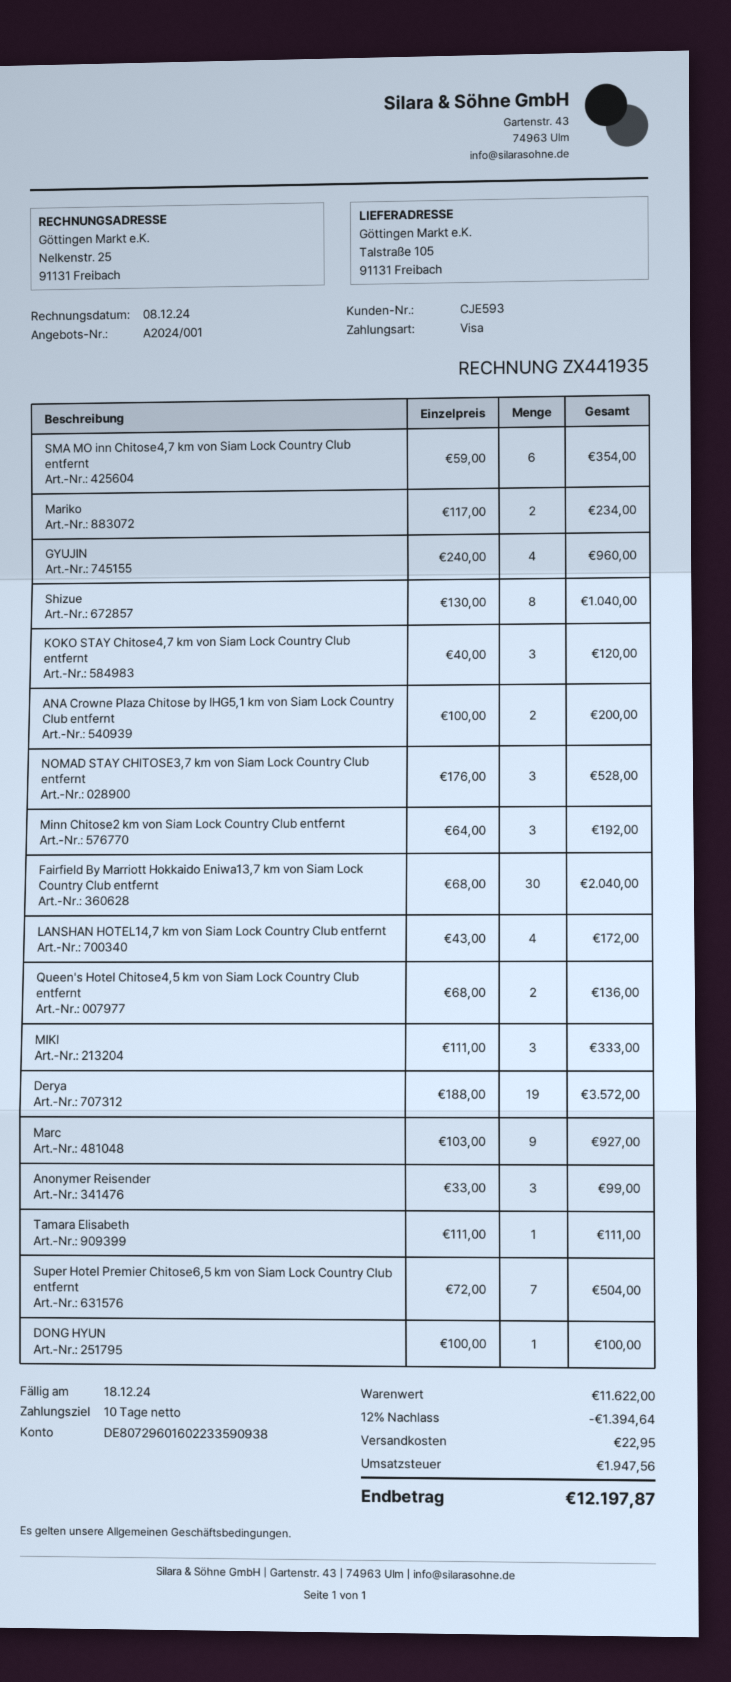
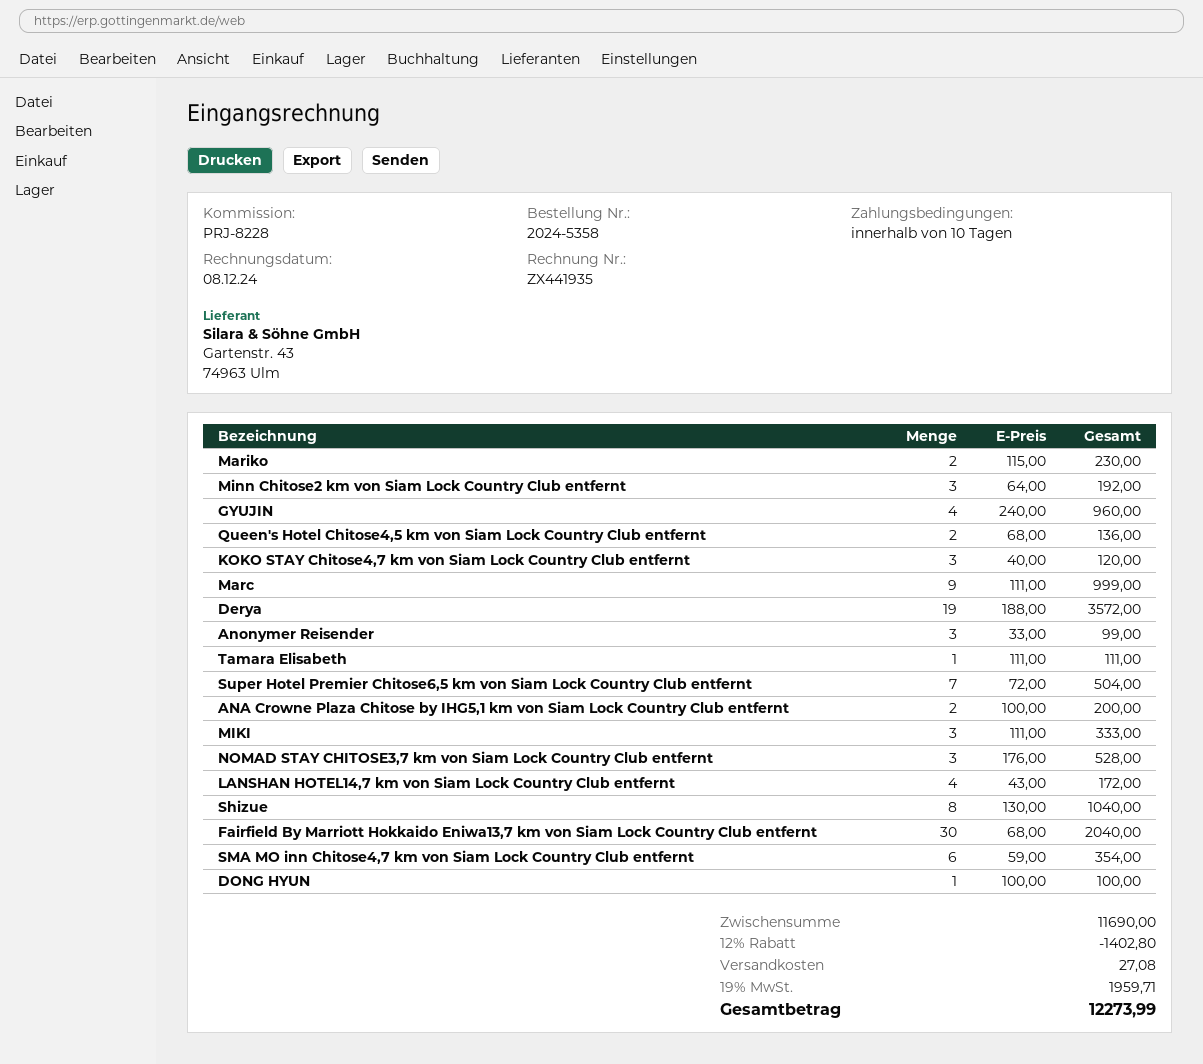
Mariko: 2 x 117.00 = 234.00 -> 2 x 115.00 = 230.00
Marc: 9 x 103.00 = 927.00 -> 9 x 111.00 = 999.00
subtotal: 11622.00 -> 11690.00
discount: 12% = 1394.64 -> 12% = 1402.80
shipping: 22.95 -> 27.08
tax: 1947.56 -> 1959.71
total: 12197.87 -> 12273.99

